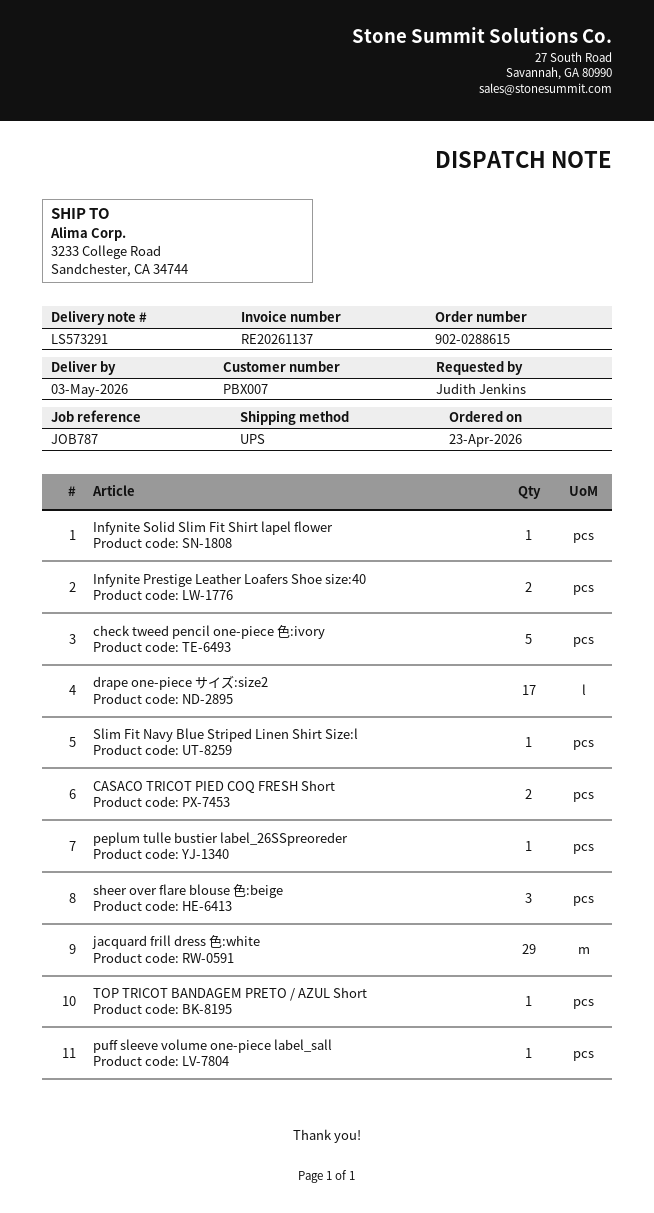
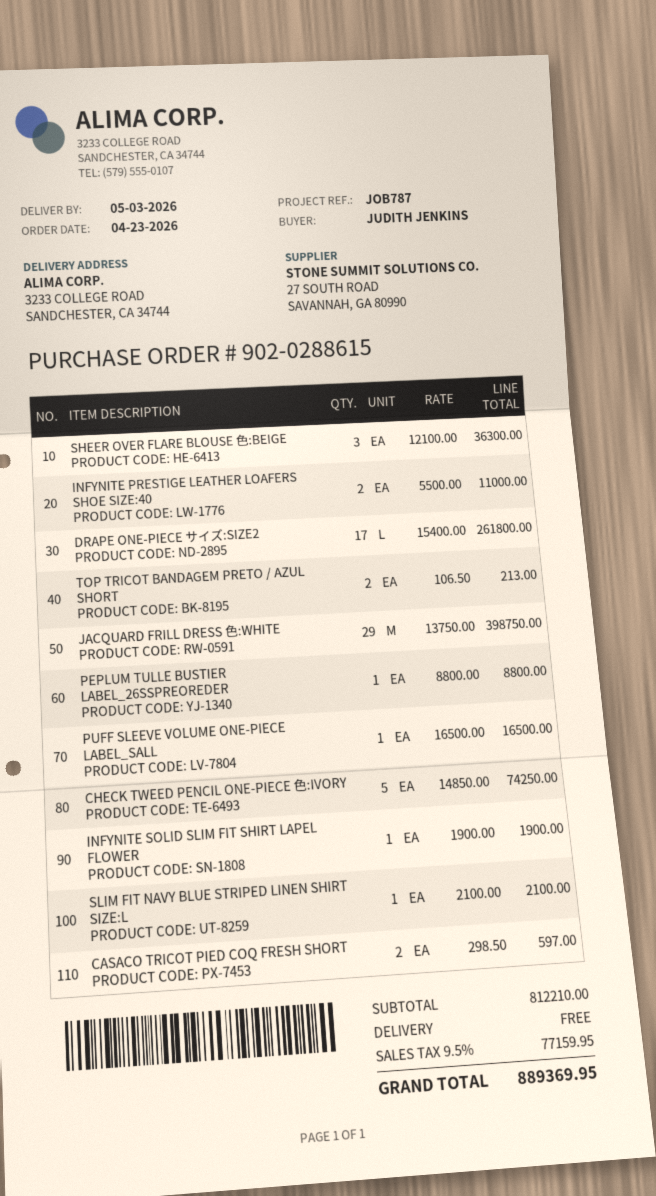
TOP TRICOT BANDAGEM PRETO / AZUL Short: 1 -> 2

